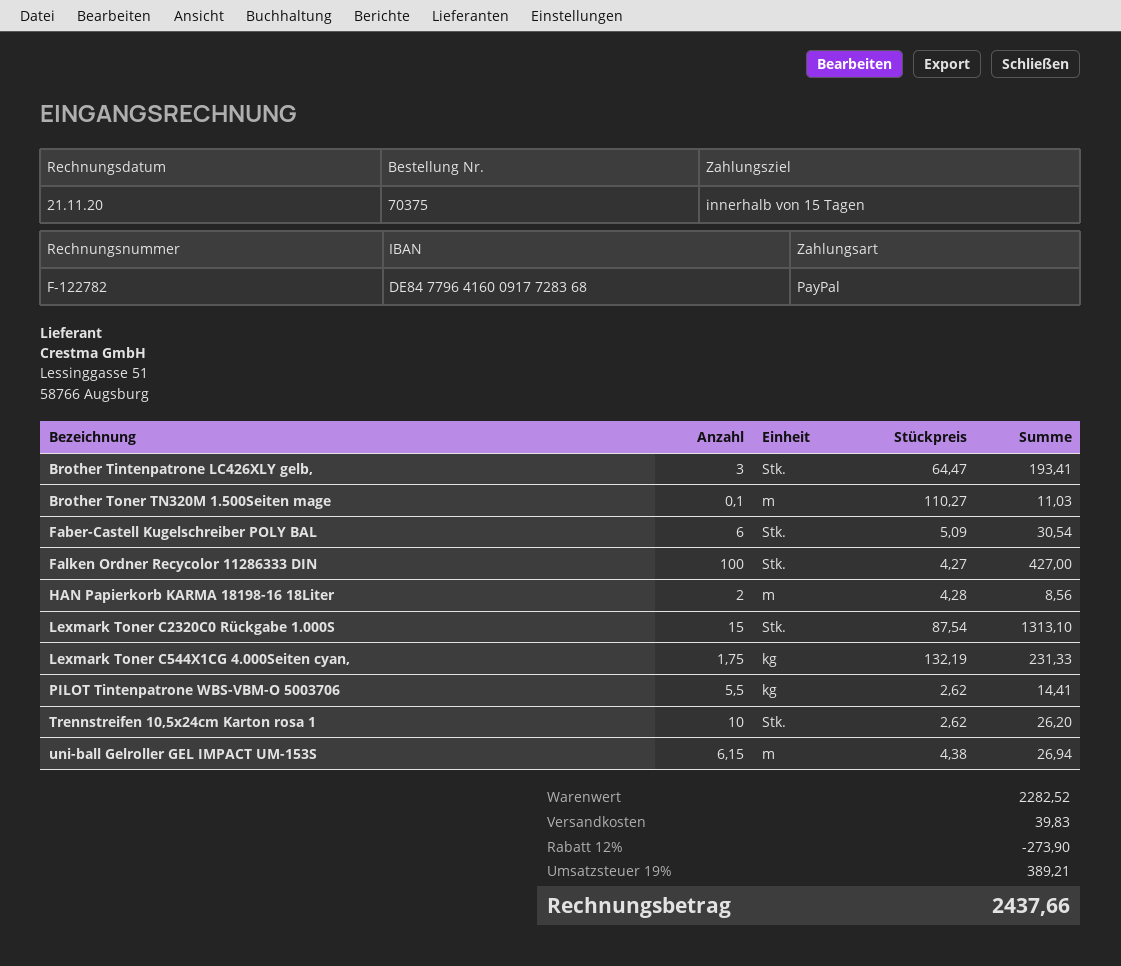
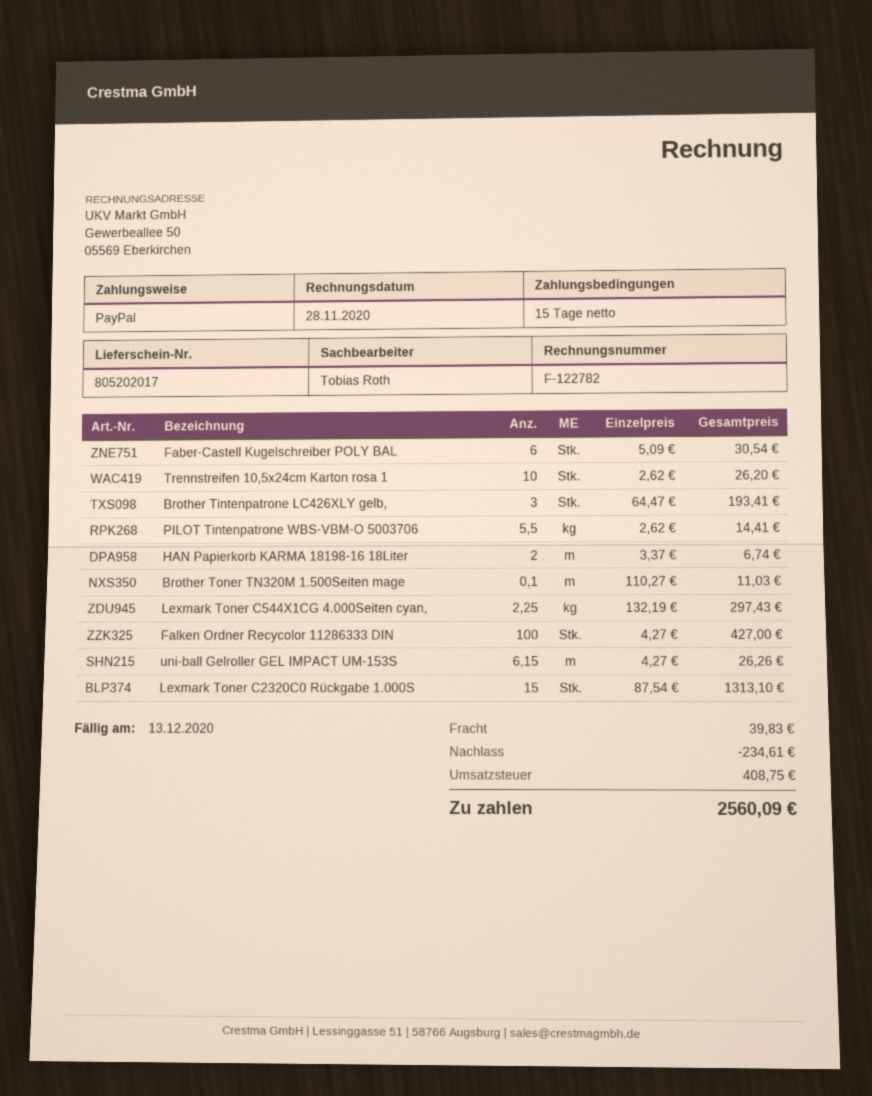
invoice date: 2020-11-21 -> 2020-11-28
HAN Papierkorb KARMA 18198-16 18Liter: 2 x 4.28 = 8.56 -> 2 x 3.37 = 6.74
Lexmark Toner C544X1CG 4.000Seiten cyan,: 1.75 x 132.19 = 231.33 -> 2.25 x 132.19 = 297.43
uni-ball Gelroller GEL IMPACT UM-153S: 6.15 x 4.38 = 26.94 -> 6.15 x 4.27 = 26.26
discount: 273.90 -> 234.61
tax: 389.21 -> 408.75
total: 2437.66 -> 2560.09

